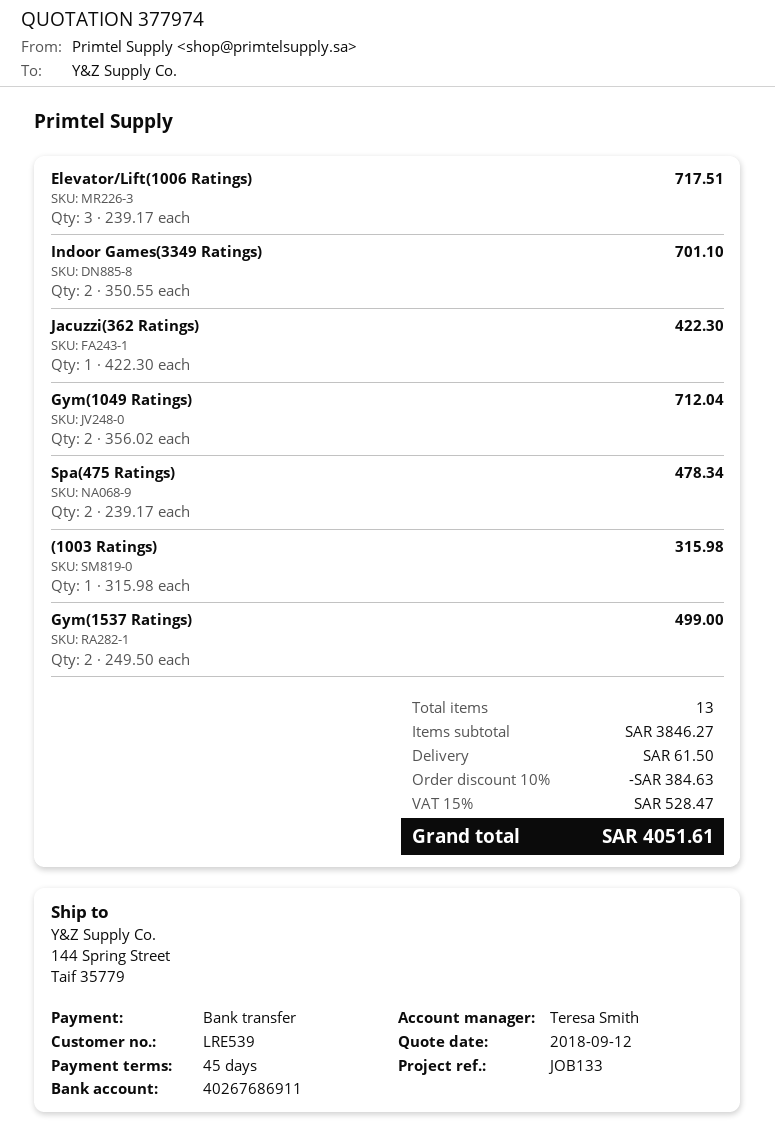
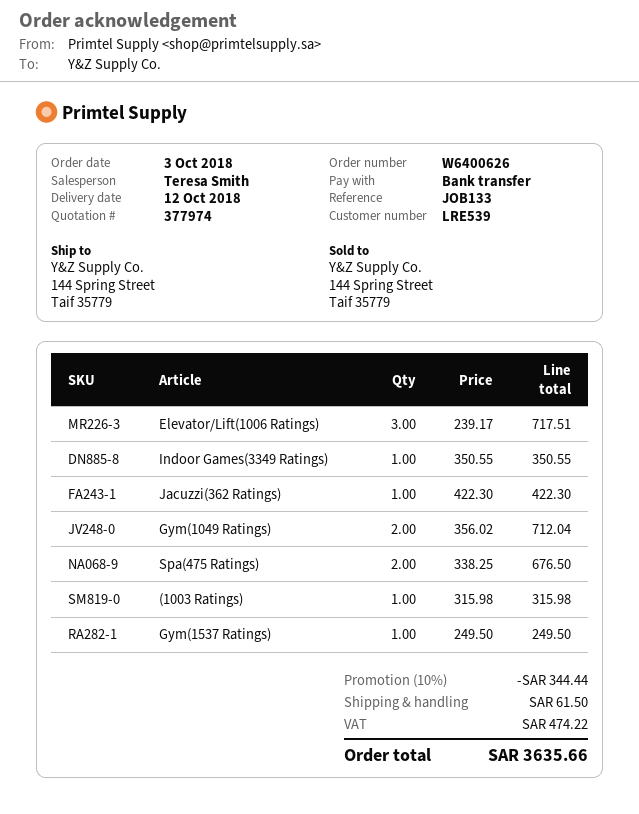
Indoor Games(3349 Ratings): 2 x 350.55 = 701.10 -> 1 x 350.55 = 350.55
Spa(475 Ratings): 2 x 239.17 = 478.34 -> 2 x 338.25 = 676.50
Gym(1537 Ratings): 2 x 249.50 = 499.00 -> 1 x 249.50 = 249.50
discount: 10% = 384.63 -> 10% = 344.44
tax: 528.47 -> 474.22
total: 4051.61 -> 3635.66

